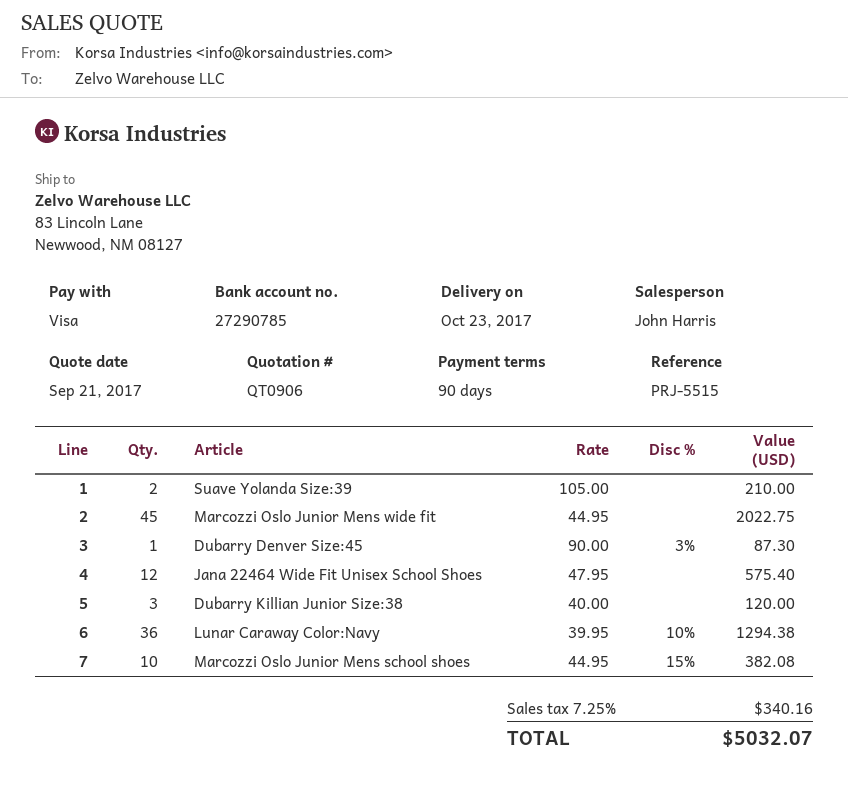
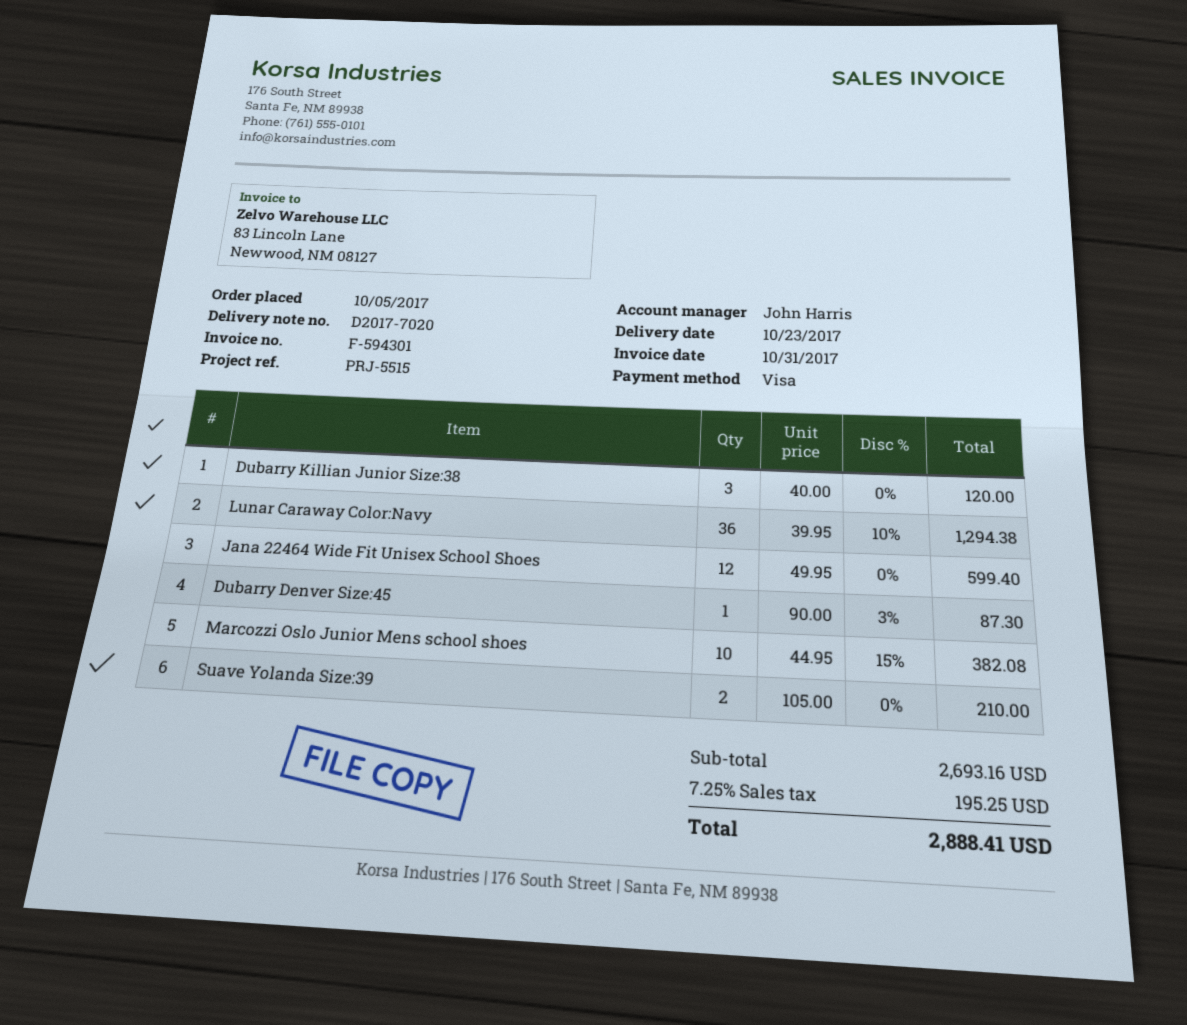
Marcozzi Oslo Junior Mens wide fit: 45 x 44.95 = 2022.75 -> none
Jana 22464 Wide Fit Unisex School Shoes: 12 x 47.95 = 575.40 -> 12 x 49.95 = 599.40
tax: 7.25% = 340.16 -> 7.25% = 195.25
total: 5032.07 -> 2888.41

